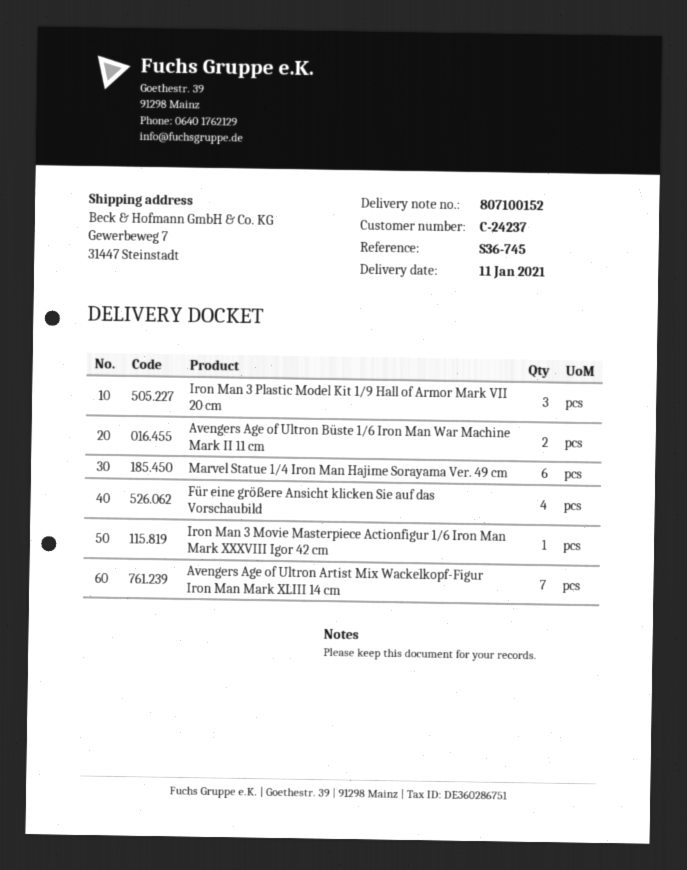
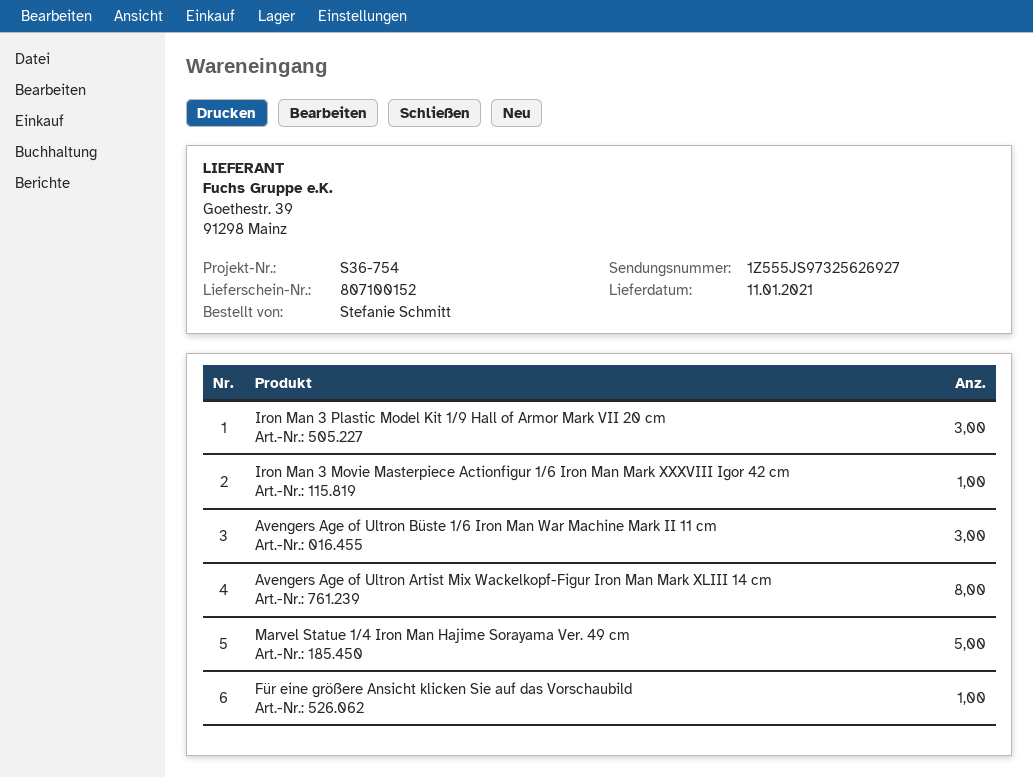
reference: S36-745 -> S36-754
Avengers Age of Ultron Büste 1/6 Iron Man War Machine Mark II 11 cm: 2 -> 3
Marvel Statue 1/4 Iron Man Hajime Sorayama Ver. 49 cm: 6 -> 5
Für eine größere Ansicht klicken Sie auf das Vorschaubild: 4 -> 1
Avengers Age of Ultron Artist Mix Wackelkopf-Figur Iron Man Mark XLIII 14 cm: 7 -> 8

